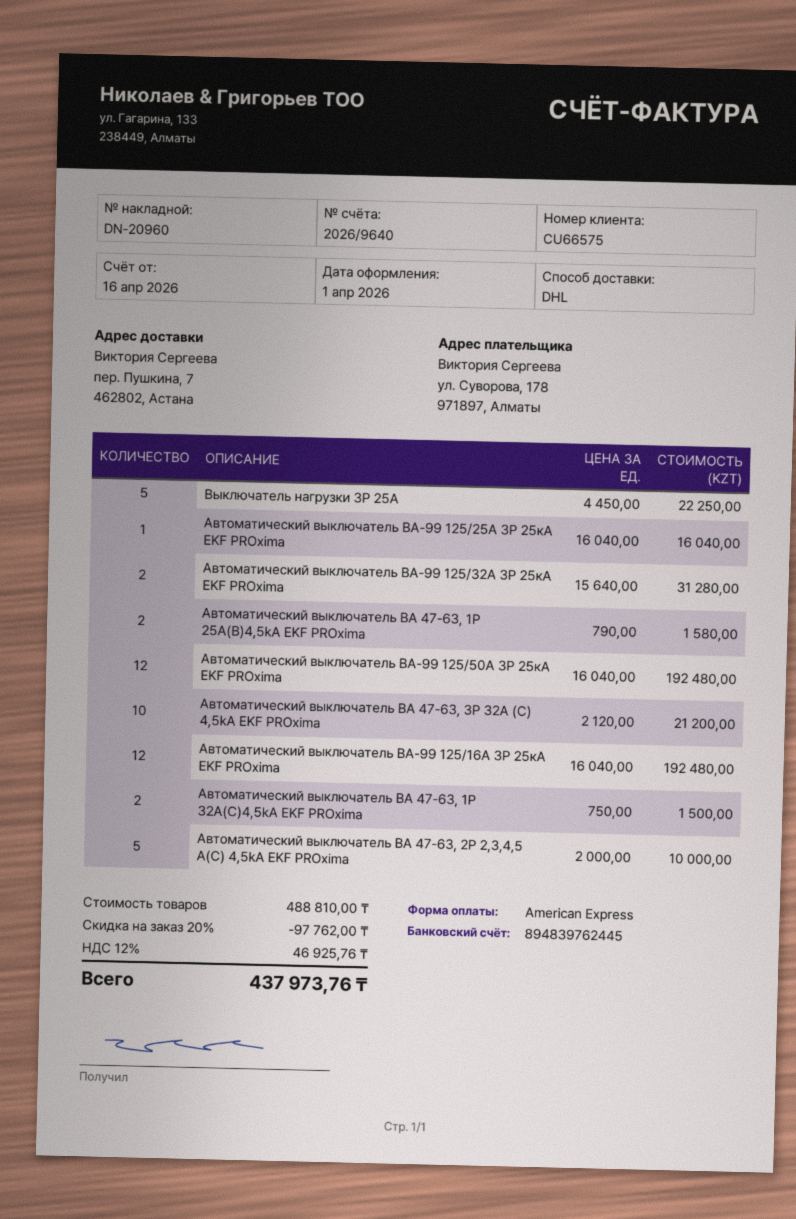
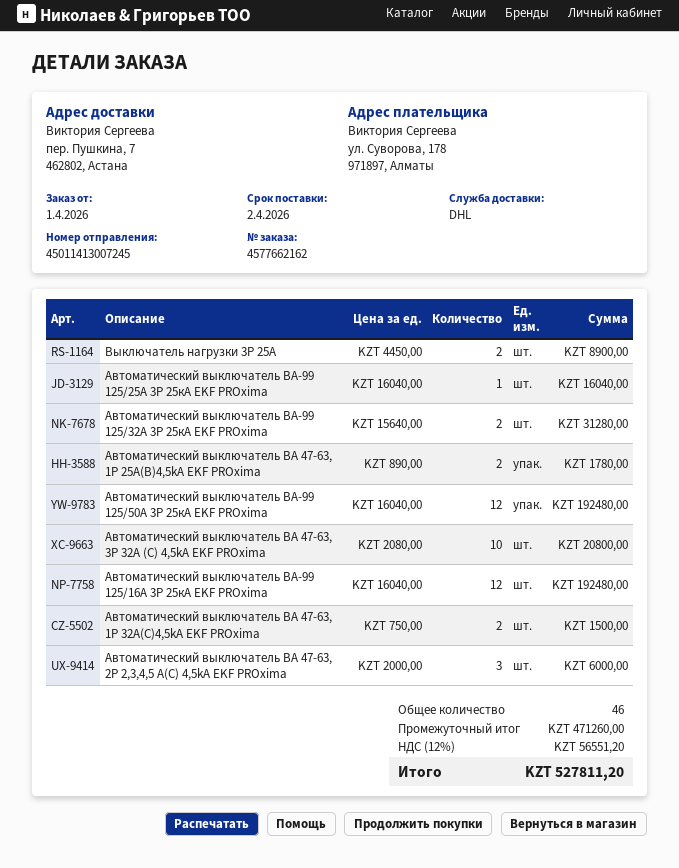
Выключатель нагрузки 3Р 25А: 5 x 4450.00 = 22250.00 -> 2 x 4450.00 = 8900.00
Автоматический выключатель ВА 47-63, 1P 25А(В)4,5kA EKF PROxima: 2 x 790.00 = 1580.00 -> 2 x 890.00 = 1780.00
Автоматический выключатель ВА 47-63, 3P 32А (C) 4,5kA EKF PROxima: 10 x 2120.00 = 21200.00 -> 10 x 2080.00 = 20800.00
Автоматический выключатель ВА 47-63, 2P 2,3,4,5 А(С) 4,5kA EKF PROxima: 5 x 2000.00 = 10000.00 -> 3 x 2000.00 = 6000.00
subtotal: 488810.00 -> 471260.00
discount: 20% = 97762.00 -> none
tax: 12% = 46925.76 -> 12% = 56551.20
total: 437973.76 -> 527811.20

